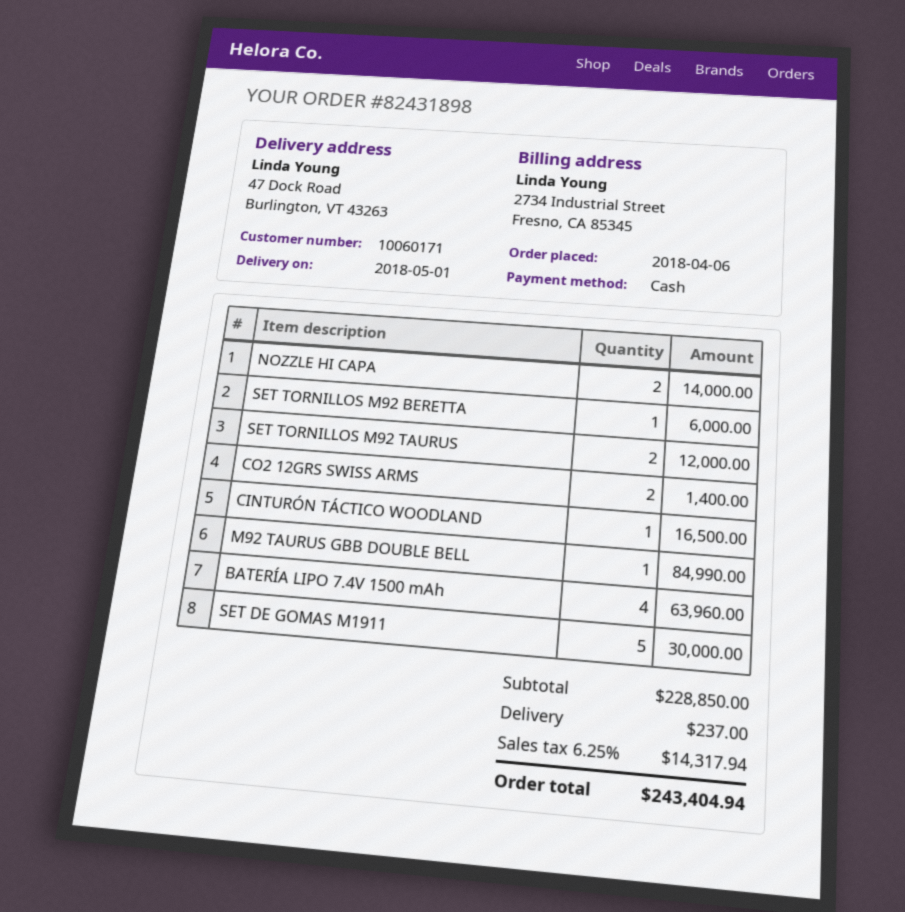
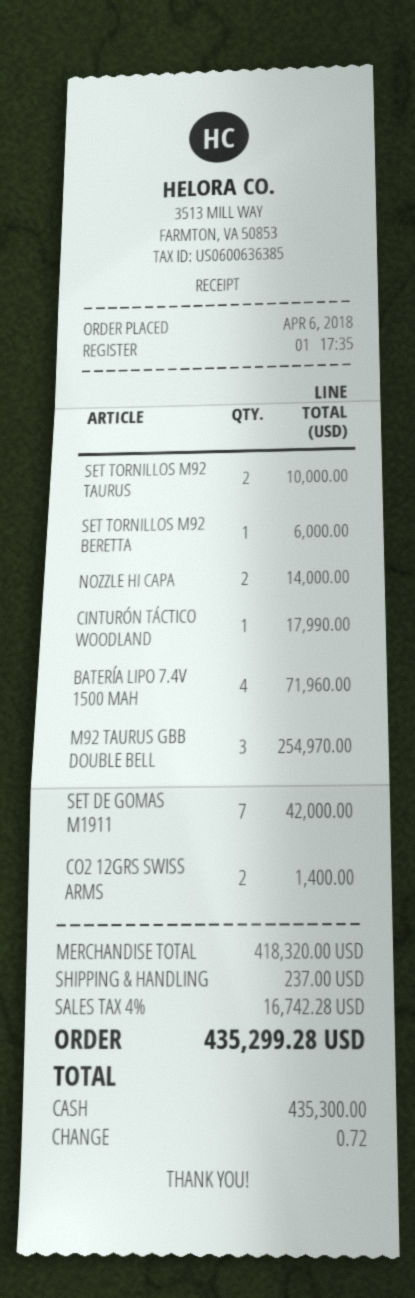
SET TORNILLOS M92 TAURUS: 2 for 12000.00 -> 2 for 10000.00
CINTURÓN TÁCTICO WOODLAND: 1 for 16500.00 -> 1 for 17990.00
M92 TAURUS GBB DOUBLE BELL: 1 for 84990.00 -> 3 for 254970.00
BATERÍA LIPO 7.4V 1500 mAh: 4 for 63960.00 -> 4 for 71960.00
SET DE GOMAS M1911: 5 for 30000.00 -> 7 for 42000.00
subtotal: 228850.00 -> 418320.00
tax: 6.25% = 14317.94 -> 4% = 16742.28
total: 243404.94 -> 435299.28

